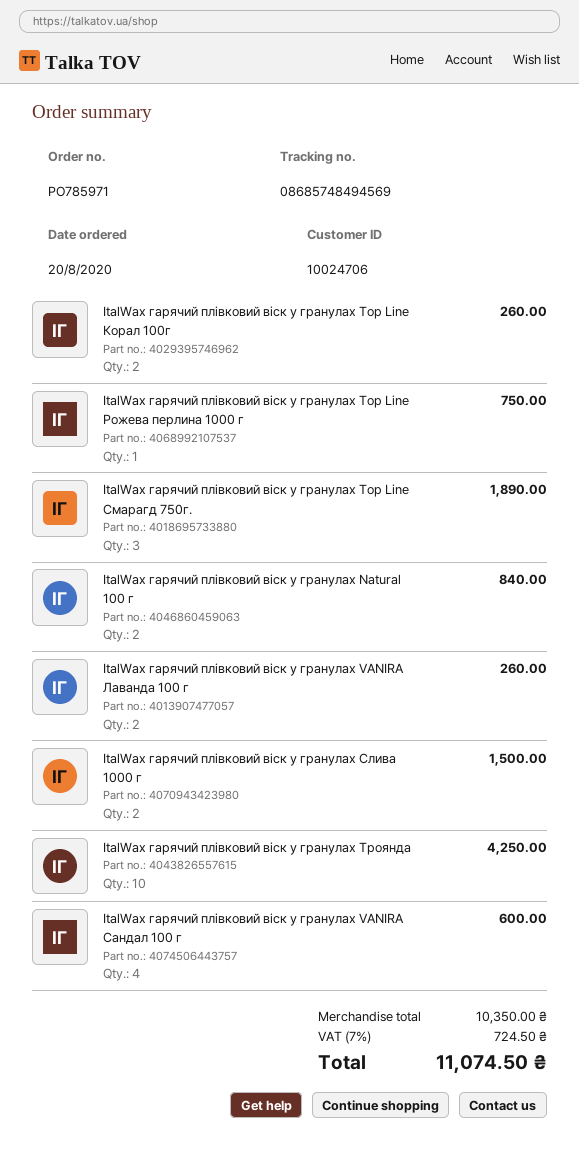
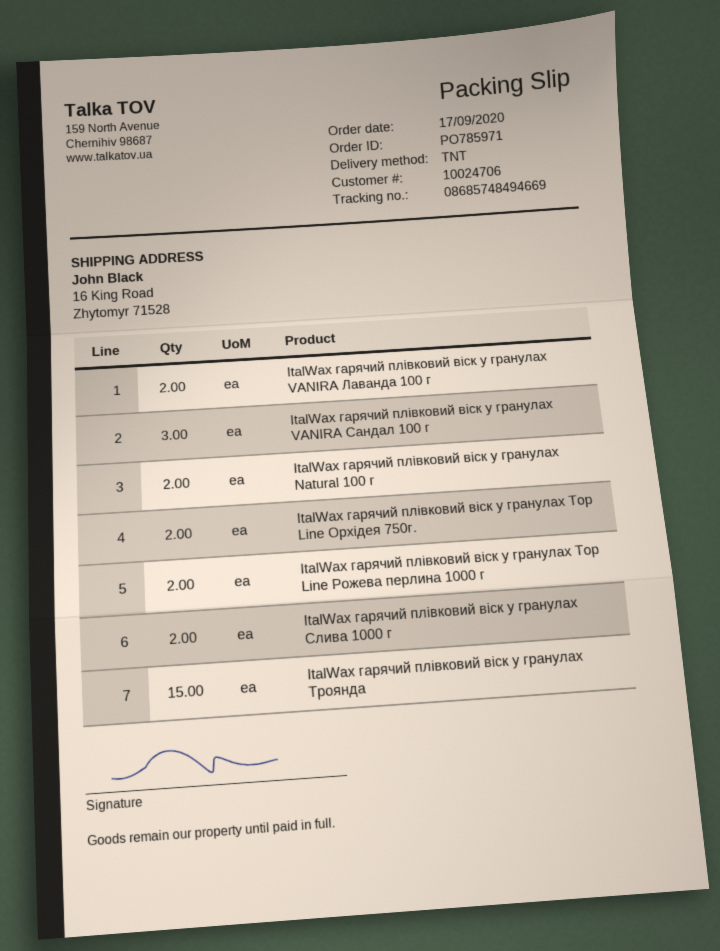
order date: 2020-08-20 -> 2020-09-17
tracking number: 08685748494569 -> 08685748494669
ItalWax гарячий плівковий віск у гранулах Top Line Корал 100г: 2 -> none
ItalWax гарячий плівковий віск у гранулах Top Line Рожева перлина 1000 г: 1 -> 2
ItalWax гарячий плівковий віск у гранулах Top Line Смарагд 750г.: 3 -> none
ItalWax гарячий плівковий віск у гранулах Троянда: 10 -> 15
ItalWax гарячий плівковий віск у гранулах VANIRA Сандал 100 г: 4 -> 3
ItalWax гарячий плівковий віск у гранулах Top Line Орхідея 750г.: none -> 2

